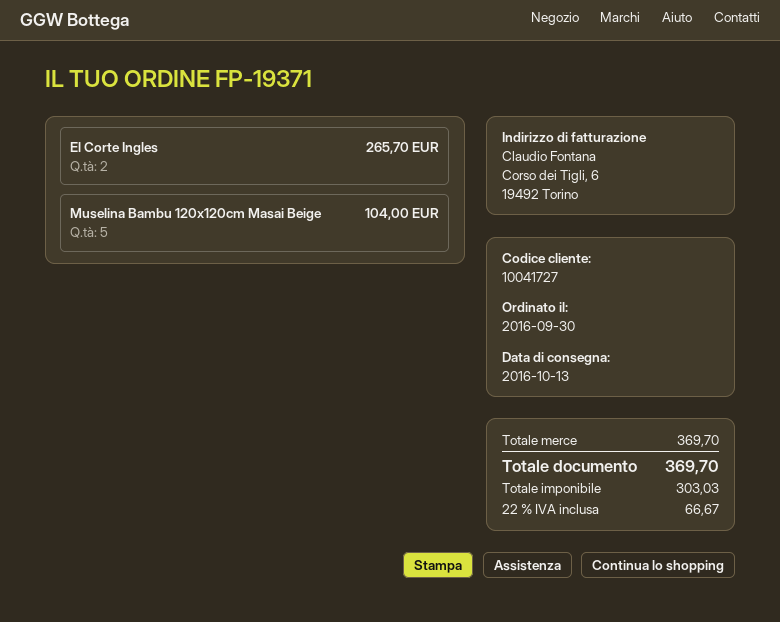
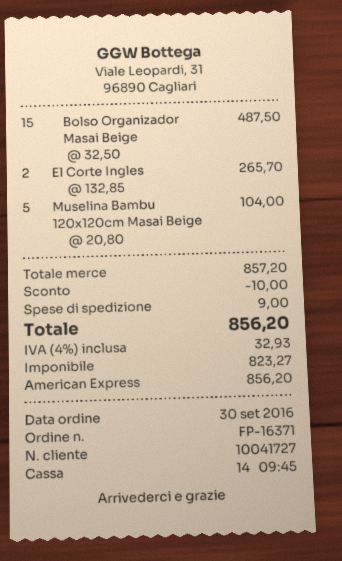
order number: FP-19371 -> FP-16371
Bolso Organizador Masai Beige: none -> 15 for 487.50
subtotal: 369.70 -> 857.20
discount: none -> 10.00
shipping: none -> 9.00
net: 303.03 -> 823.27
tax: 22% = 66.67 -> 4% = 32.93
total: 369.70 -> 856.20

